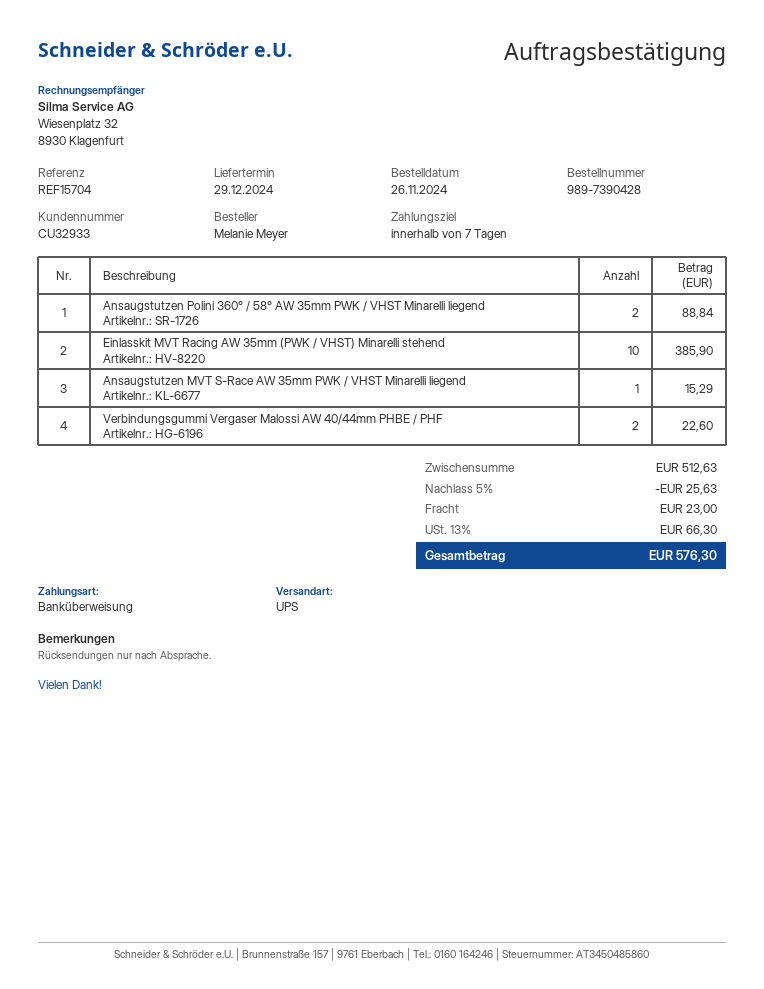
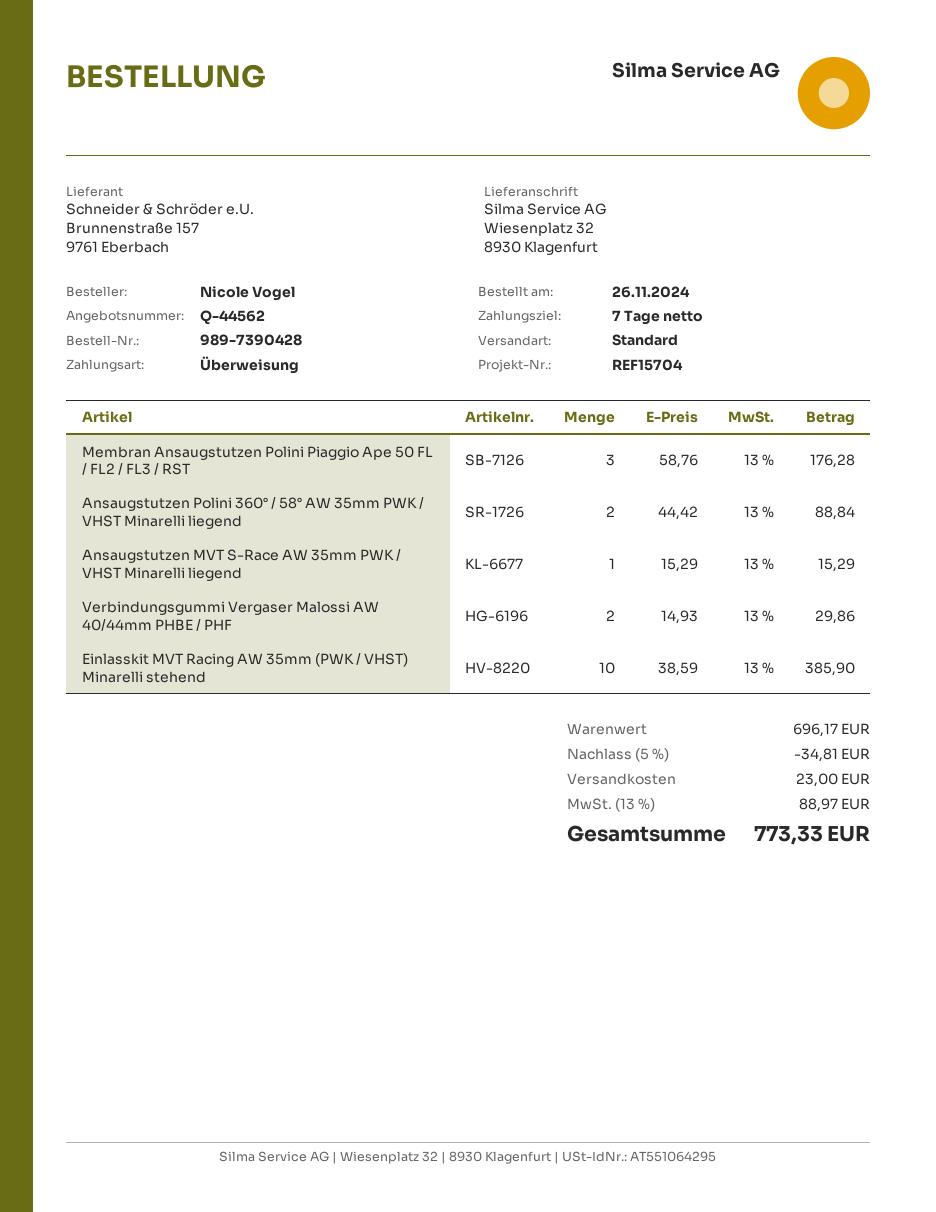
ordered by: Melanie Meyer -> Nicole Vogel
shipping method: UPS -> standard
Verbindungsgummi Vergaser Malossi AW 40/44mm PHBE / PHF: 2 for 22.60 -> 2 for 29.86
Membran Ansaugstutzen Polini Piaggio Ape 50 FL / FL2 / FL3 / RST: none -> 3 for 176.28
subtotal: 512.63 -> 696.17
discount: 5% = 25.63 -> 5% = 34.81
tax: 13% = 66.30 -> 13% = 88.97
total: 576.30 -> 773.33

